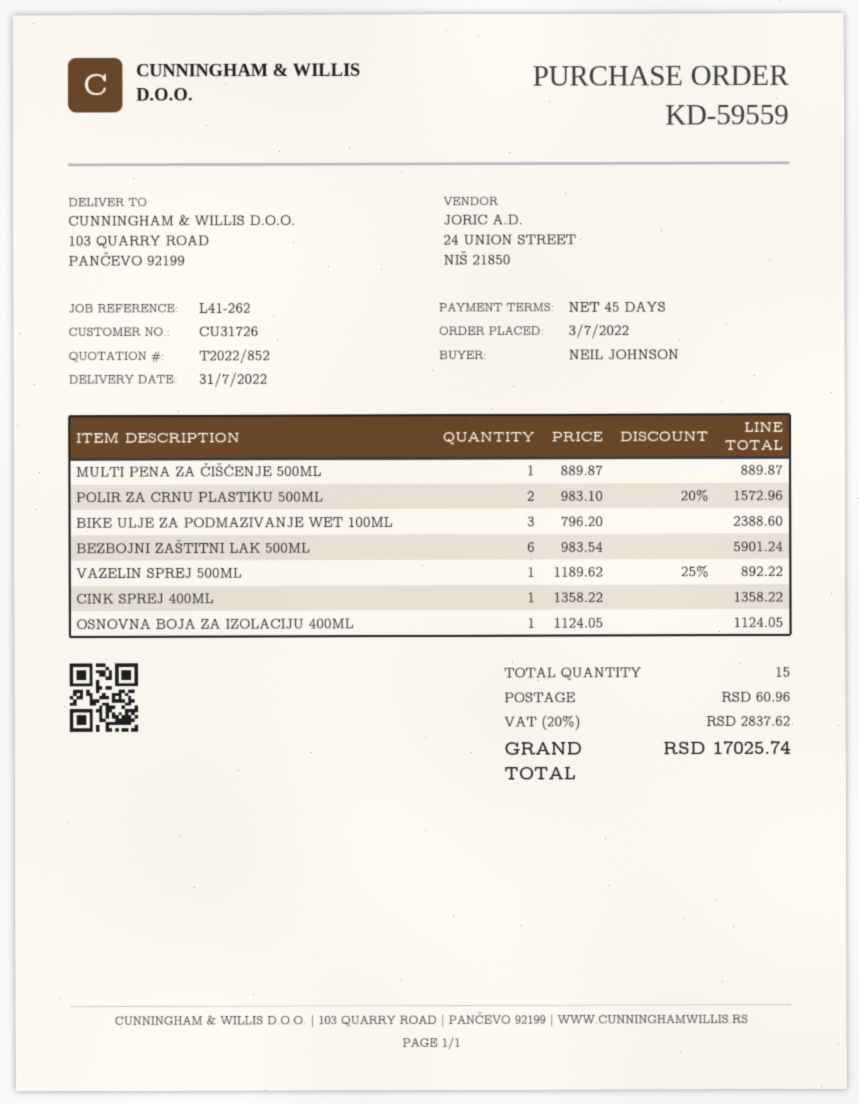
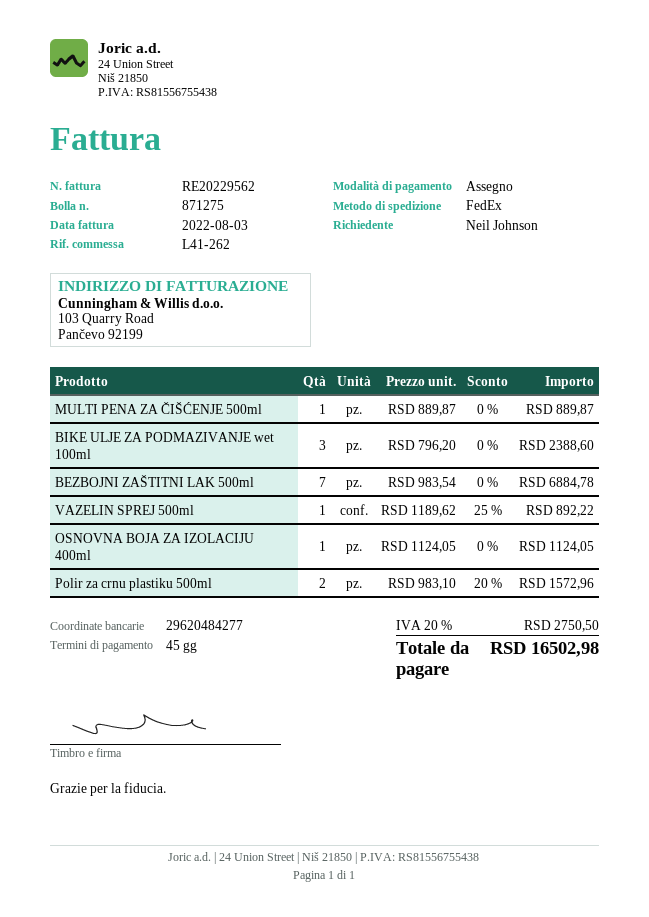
BEZBOJNI ZAŠTITNI LAK 500ML: 6 x 983.54 = 5901.24 -> 7 x 983.54 = 6884.78
CINK SPREJ 400ML: 1 x 1358.22 = 1358.22 -> none
shipping: 60.96 -> none
tax: 20% = 2837.62 -> 20% = 2750.50
total: 17025.74 -> 16502.98

